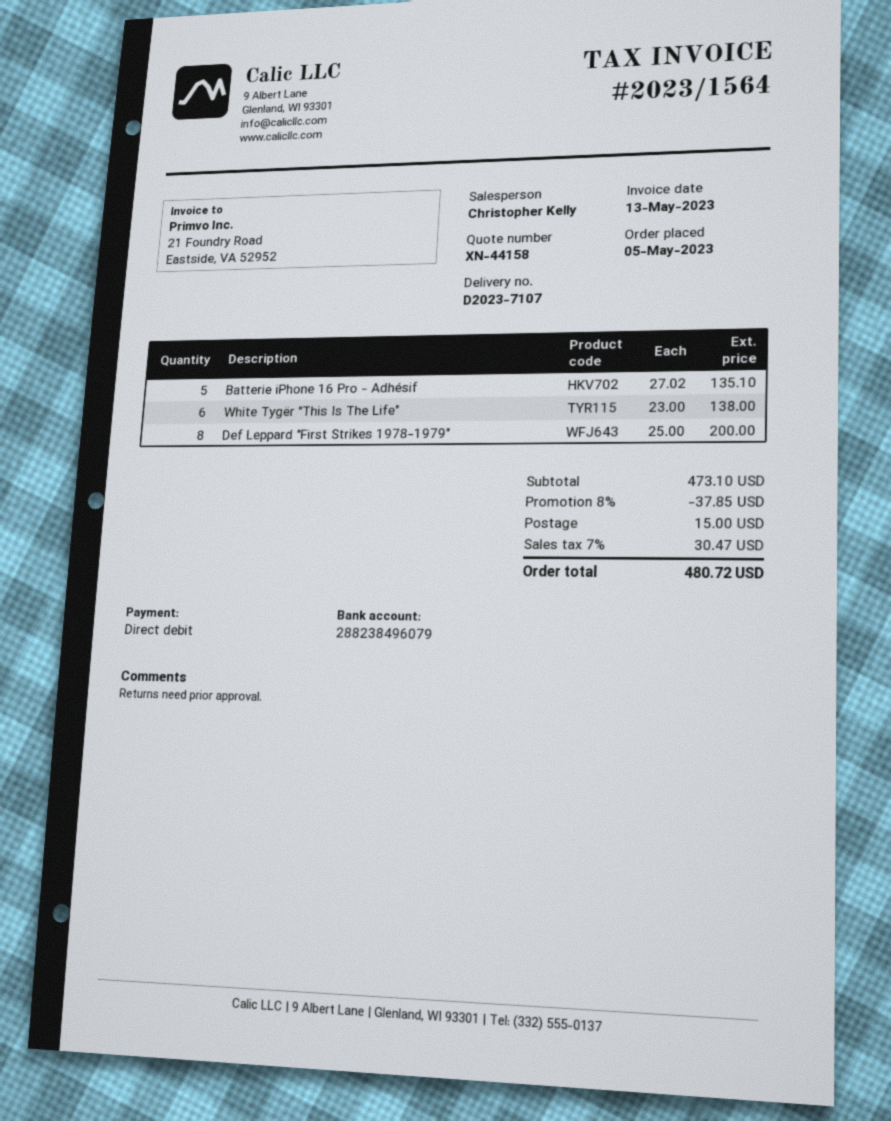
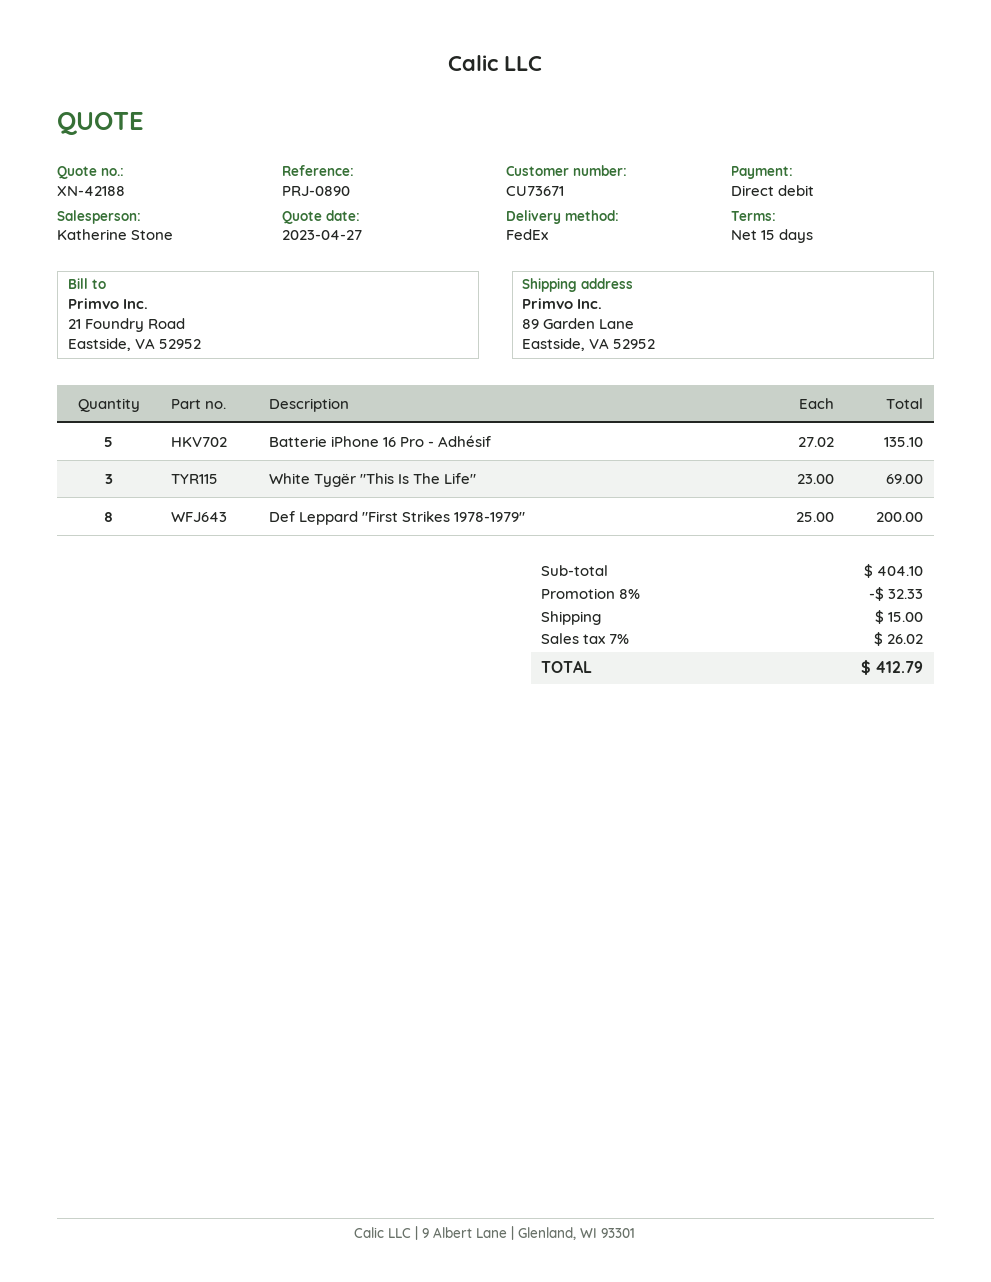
quote number: XN-44158 -> XN-42188
sales rep: Christopher Kelly -> Katherine Stone
White Tygër "This Is The Life": 6 x 23.00 = 138.00 -> 3 x 23.00 = 69.00
subtotal: 473.10 -> 404.10
discount: 8% = 37.85 -> 8% = 32.33
tax: 7% = 30.47 -> 7% = 26.02
total: 480.72 -> 412.79

